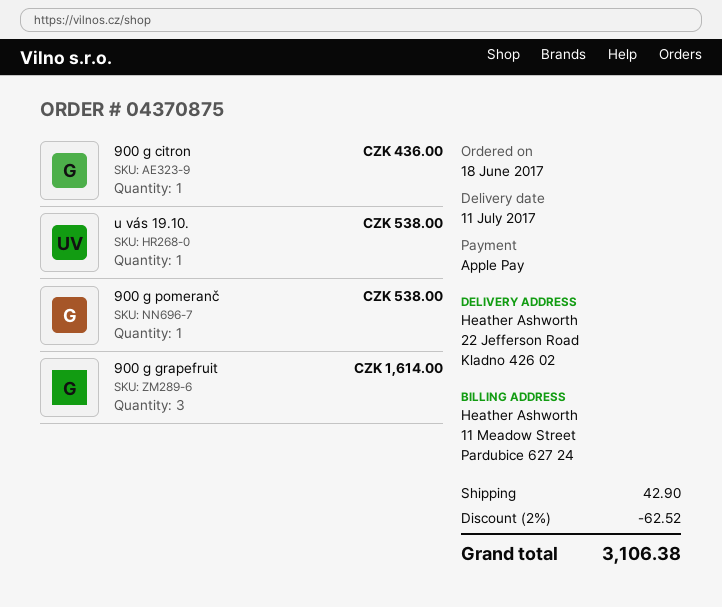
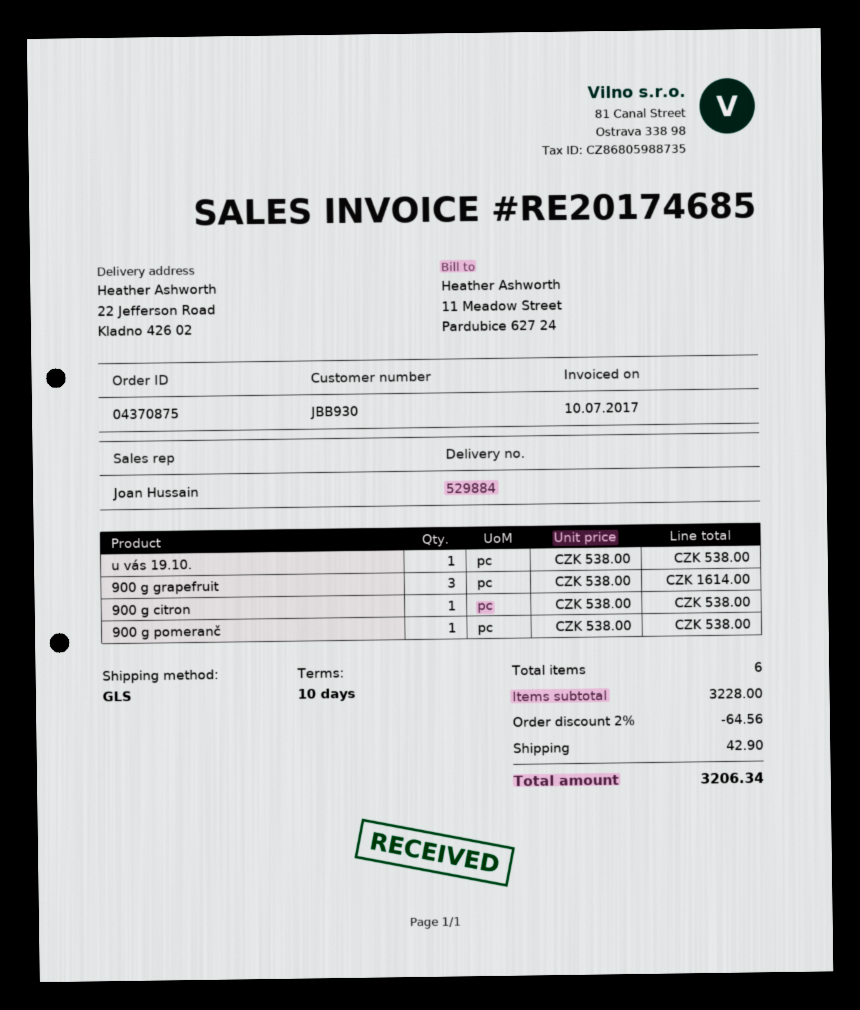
900 g citron: 1 for 436.00 -> 1 for 538.00
discount: 2% = 62.52 -> 2% = 64.56
total: 3106.38 -> 3206.34

